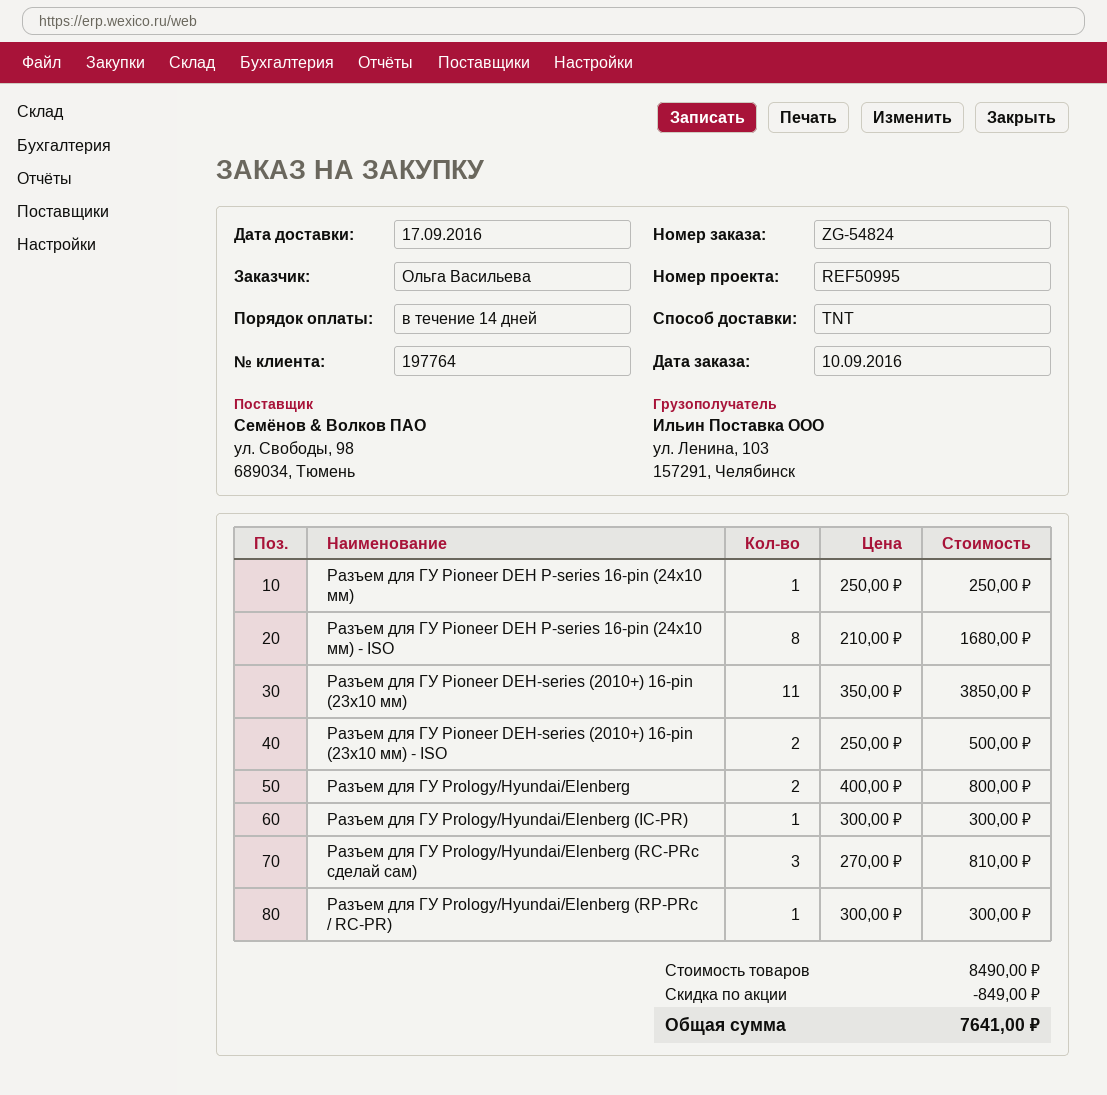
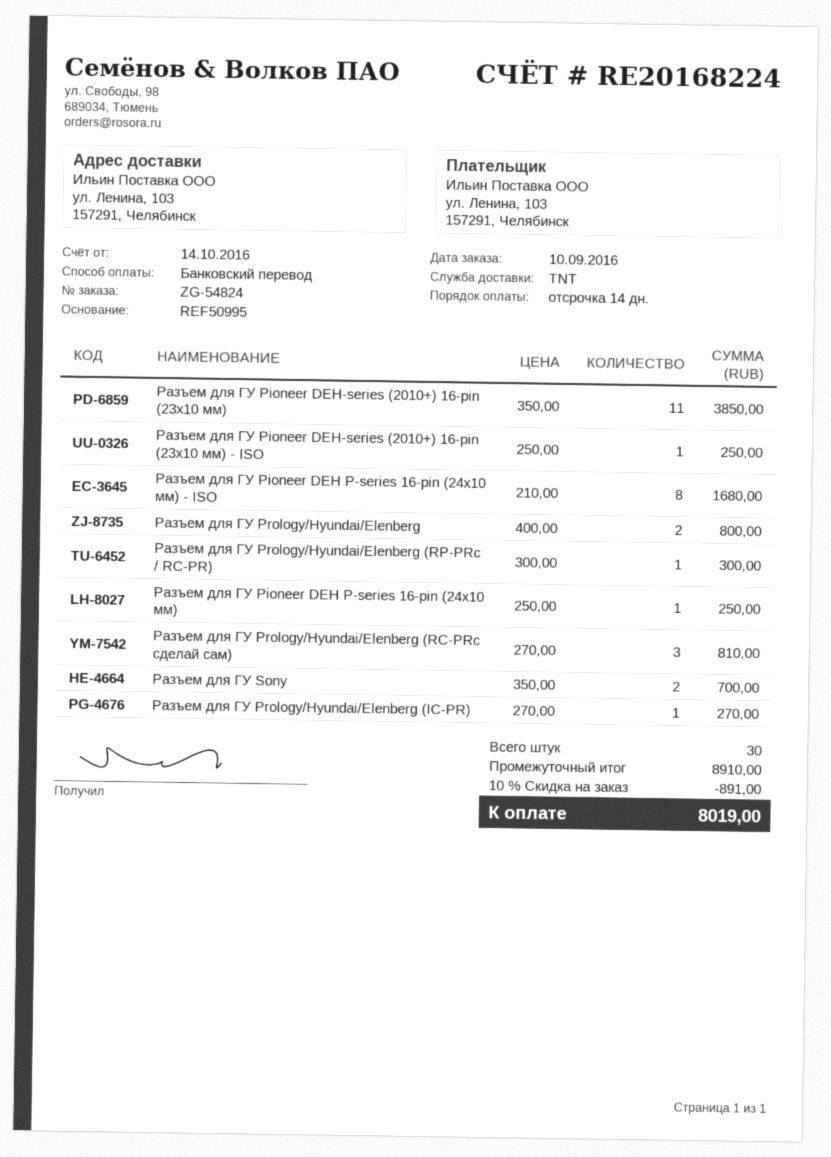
Разъем для ГУ Pioneer DEH-series (2010+) 16-pin (23х10 мм) - ISO: 2 x 250.00 = 500.00 -> 1 x 250.00 = 250.00
Разъем для ГУ Prology/Hyundai/Elenberg (IC-PR): 1 x 300.00 = 300.00 -> 1 x 270.00 = 270.00
Разъем для ГУ Sony: none -> 2 x 350.00 = 700.00
subtotal: 8490.00 -> 8910.00
discount: 849.00 -> 891.00
total: 7641.00 -> 8019.00

